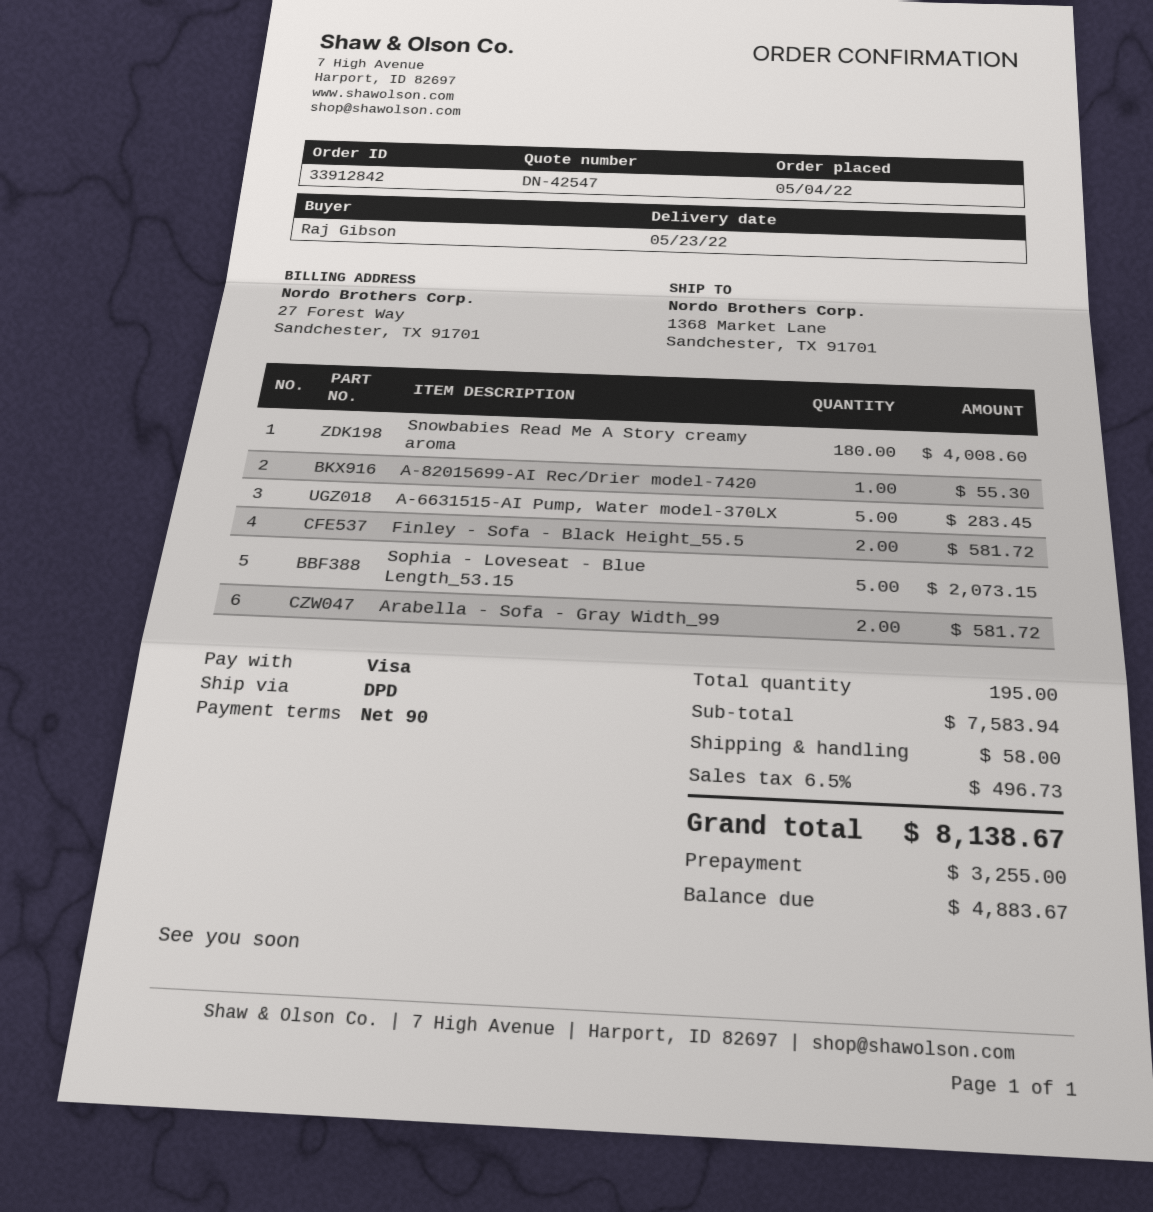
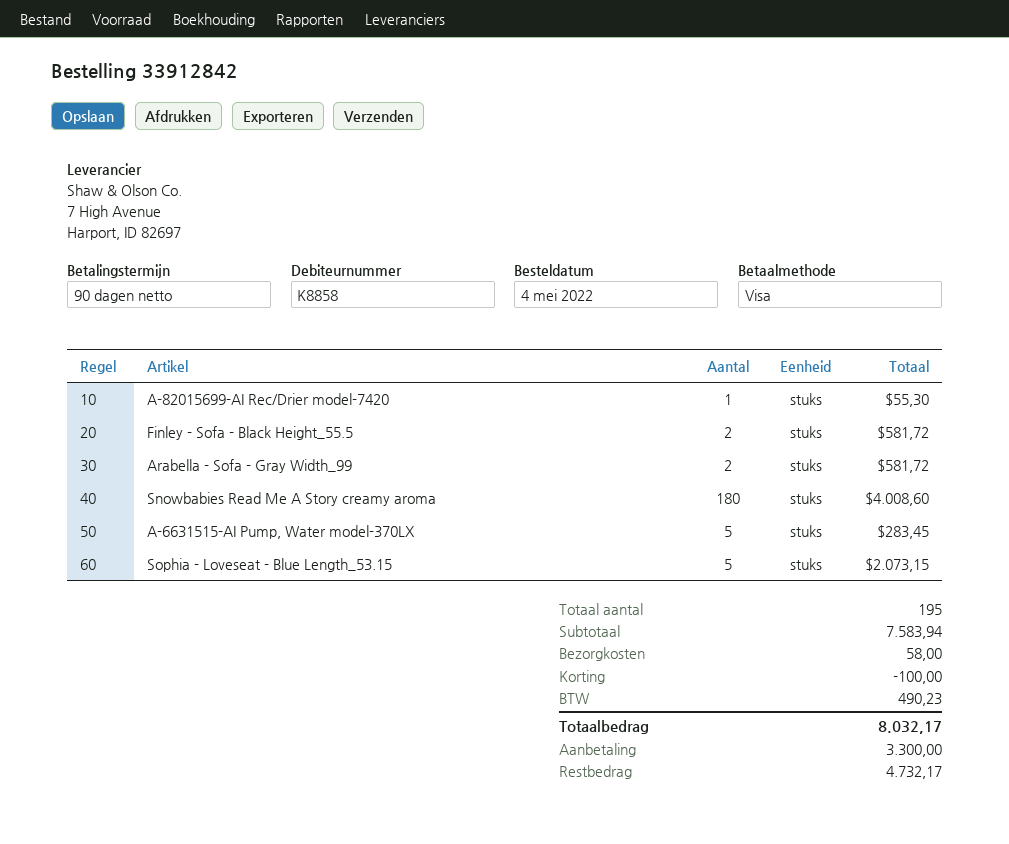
discount: none -> 100.00
tax: 496.73 -> 490.23
total: 8138.67 -> 8032.17
deposit: 3255.00 -> 3300.00
balance: 4883.67 -> 4732.17

